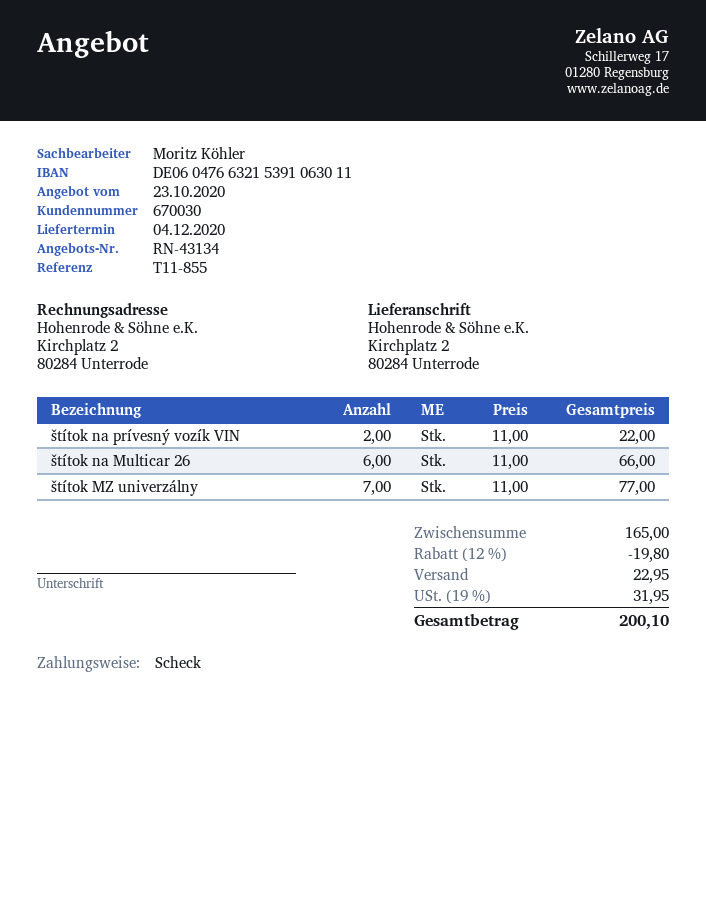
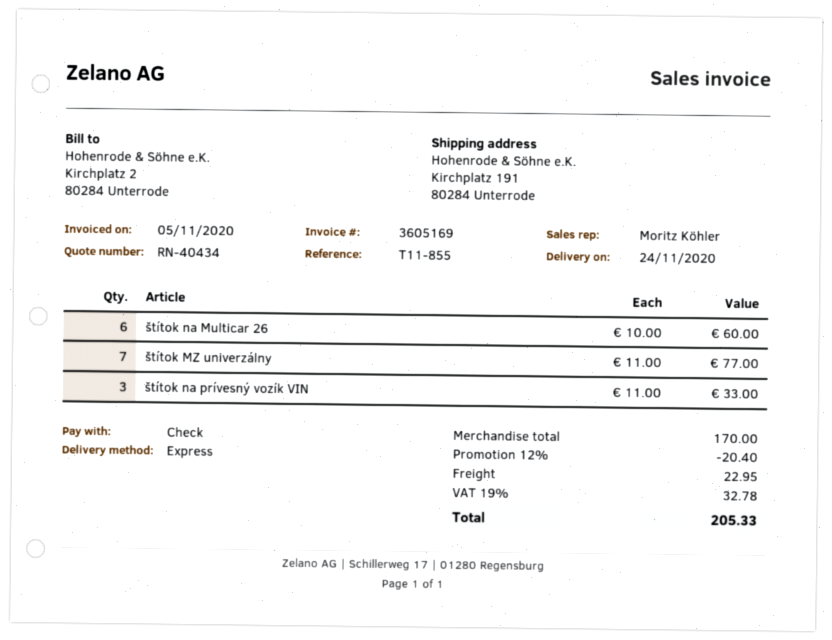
quote number: RN-43134 -> RN-40434
delivery date: 2020-12-04 -> 2020-11-24
ship to: Kirchplatz 2, 80284 Unterrode -> Kirchplatz 191, 80284 Unterrode
štítok na prívesný vozík VIN: 2 x 11.00 = 22.00 -> 3 x 11.00 = 33.00
štítok na Multicar 26: 6 x 11.00 = 66.00 -> 6 x 10.00 = 60.00
subtotal: 165.00 -> 170.00
discount: 12% = 19.80 -> 12% = 20.40
tax: 19% = 31.95 -> 19% = 32.78
total: 200.10 -> 205.33

